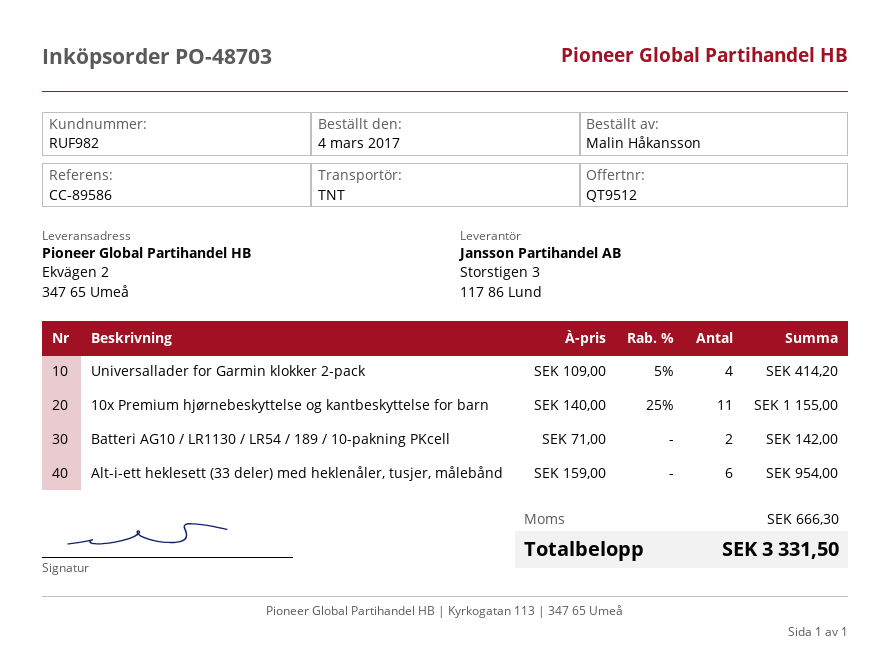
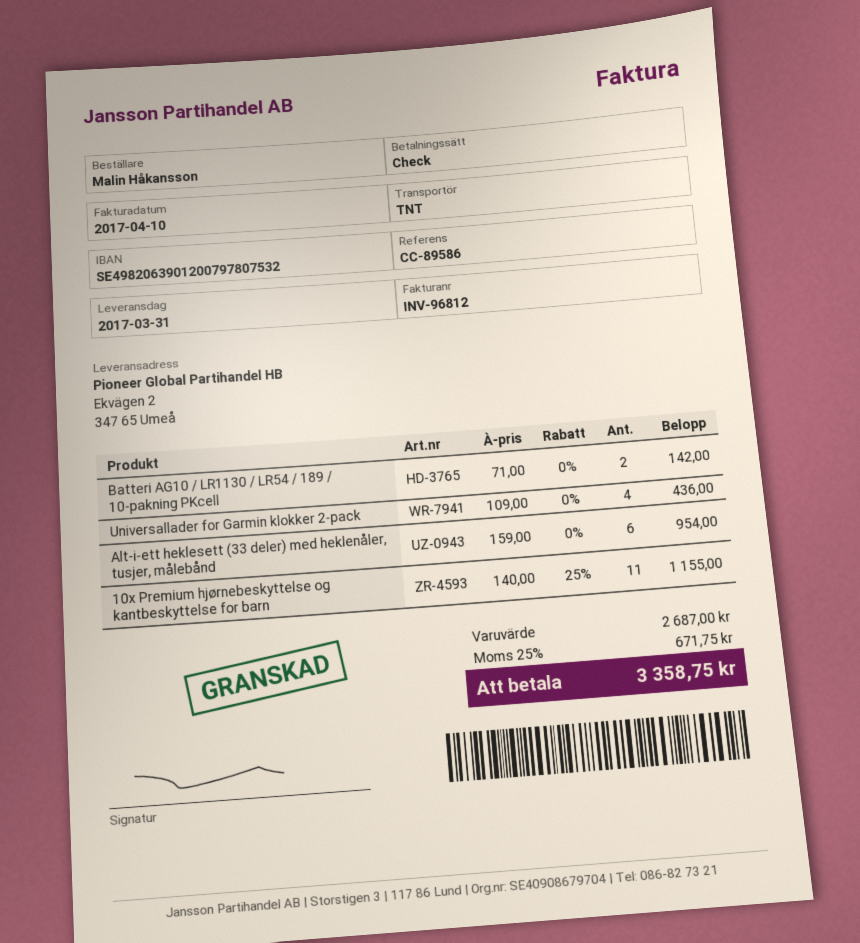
Universallader for Garmin klokker 2-pack: 4 x 109.00 - 5% = 414.20 -> 4 x 109.00 = 436.00
tax: 666.30 -> 671.75
total: 3331.50 -> 3358.75

